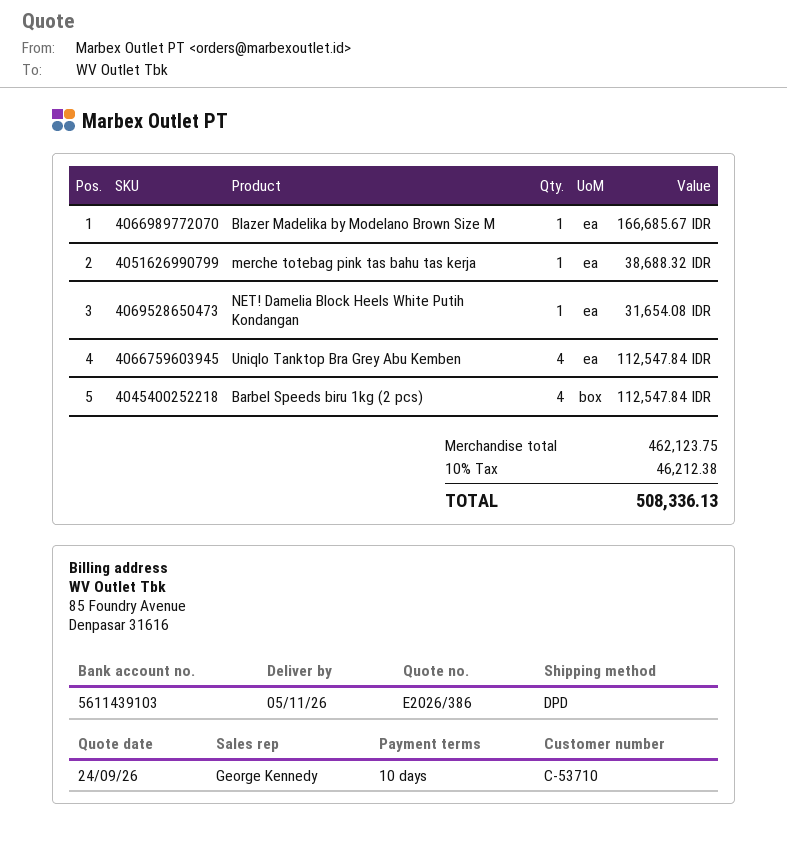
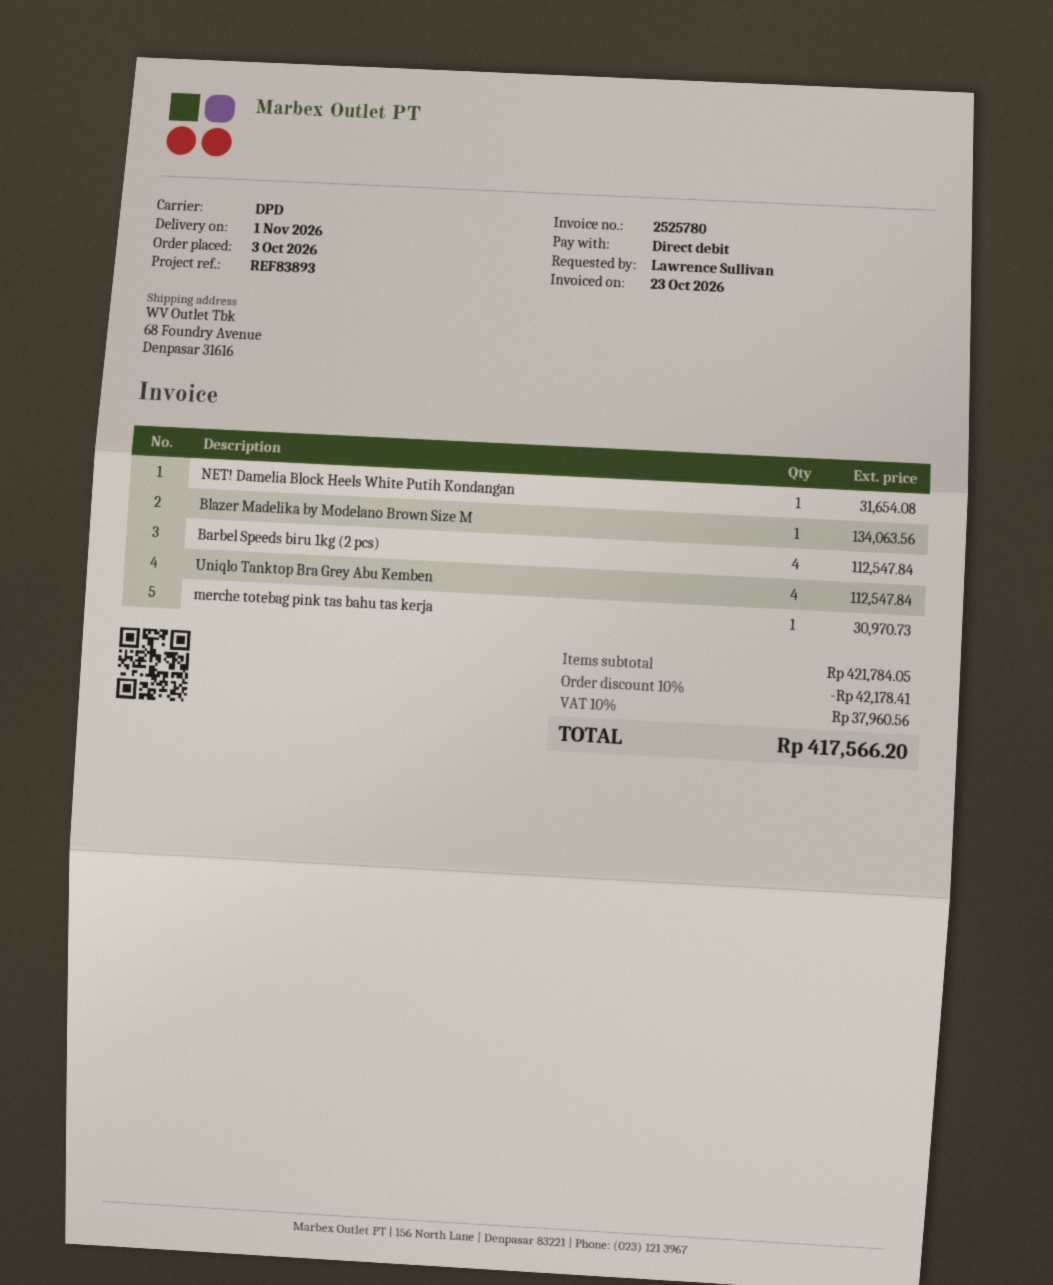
delivery date: 2026-11-05 -> 2026-11-01
Blazer Madelika by Modelano Brown Size M: 1 for 166685.67 -> 1 for 134063.56
merche totebag pink tas bahu tas kerja: 1 for 38688.32 -> 1 for 30970.73
subtotal: 462123.75 -> 421784.05
discount: none -> 10% = 42178.41
tax: 10% = 46212.38 -> 10% = 37960.56
total: 508336.13 -> 417566.20

